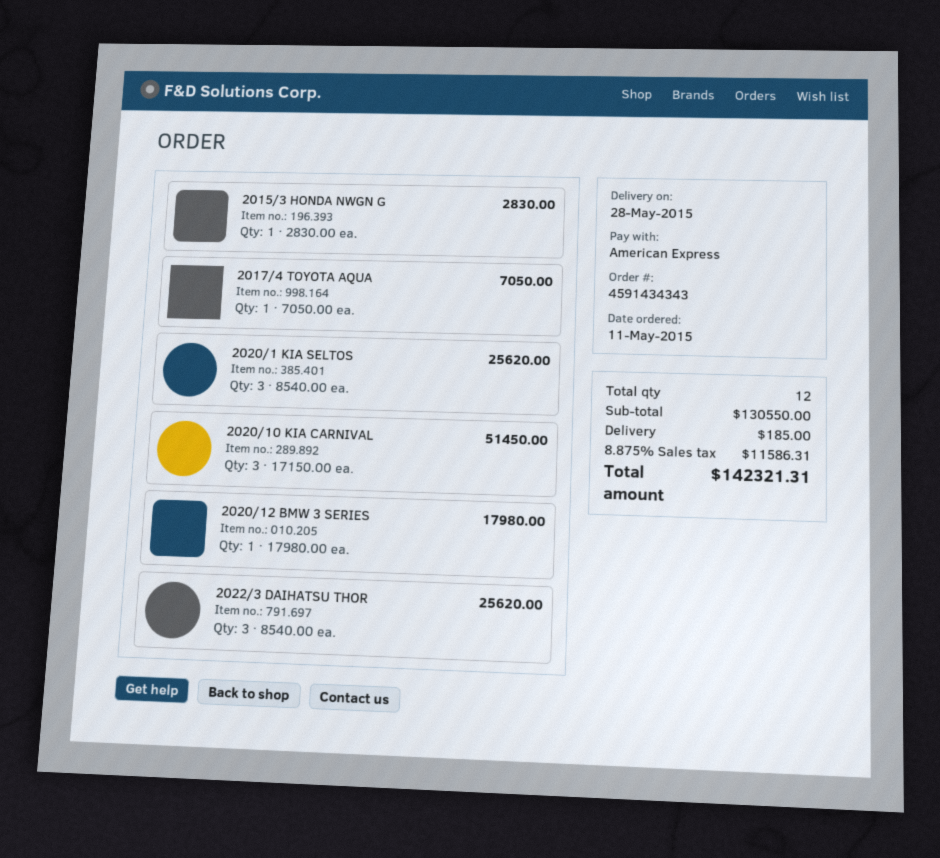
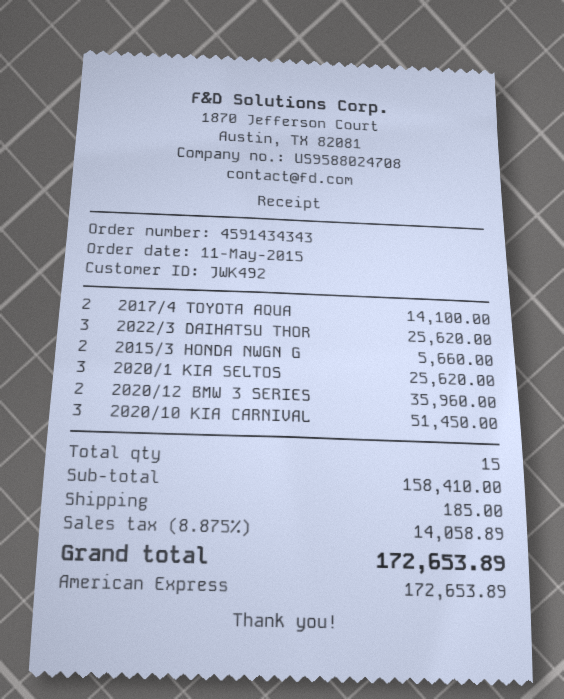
2015/3 HONDA NWGN G: 1 for 2830.00 -> 2 for 5660.00
2017/4 TOYOTA AQUA: 1 for 7050.00 -> 2 for 14100.00
2020/12 BMW 3 SERIES: 1 for 17980.00 -> 2 for 35960.00
total quantity: 12 -> 15
subtotal: 130550.00 -> 158410.00
tax: 8.875% = 11586.31 -> 8.875% = 14058.89
total: 142321.31 -> 172653.89

